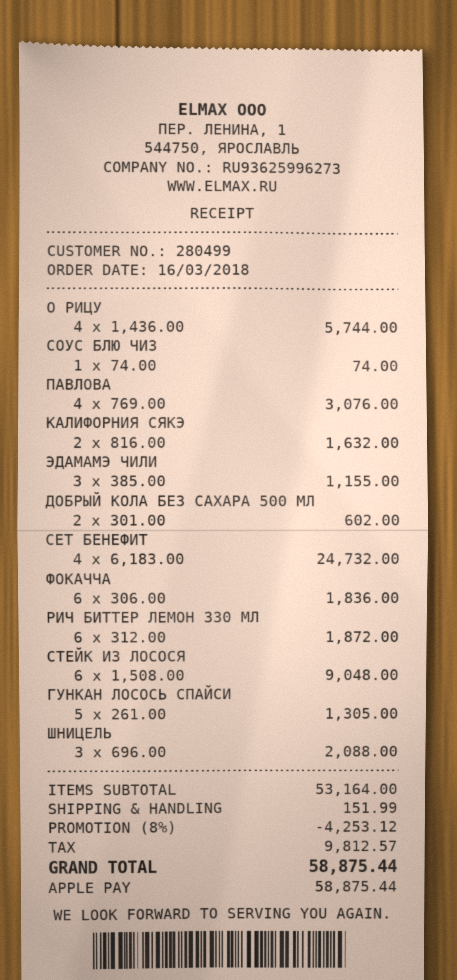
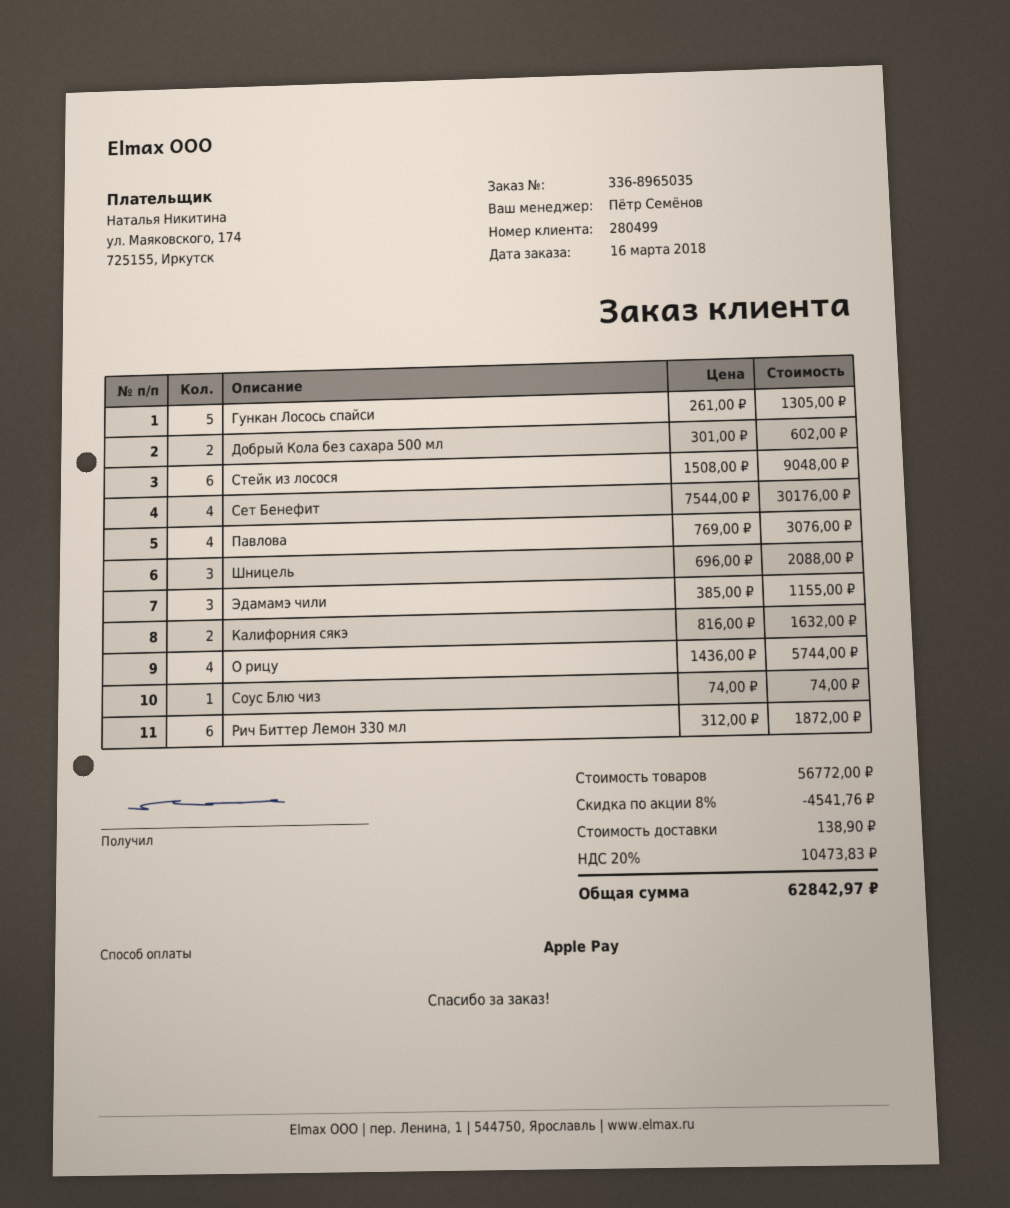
СЕТ БЕНЕФИТ: 4 x 6183.00 = 24732.00 -> 4 x 7544.00 = 30176.00
ФОКАЧЧА: 6 x 306.00 = 1836.00 -> none
subtotal: 53164.00 -> 56772.00
discount: 8% = 4253.12 -> 8% = 4541.76
shipping: 151.99 -> 138.90
tax: 9812.57 -> 10473.83
total: 58875.44 -> 62842.97

